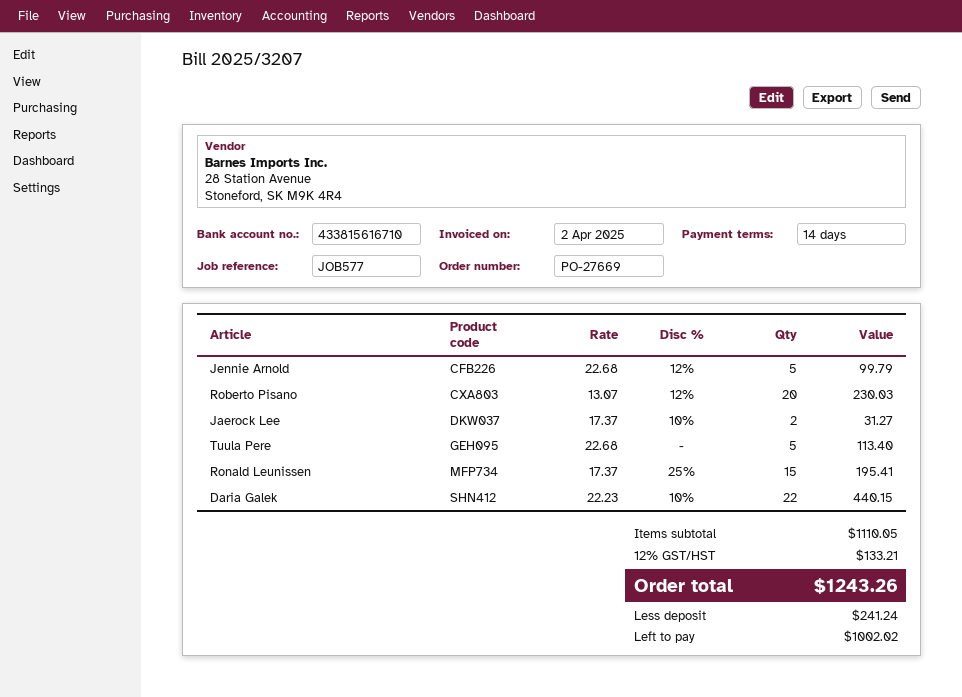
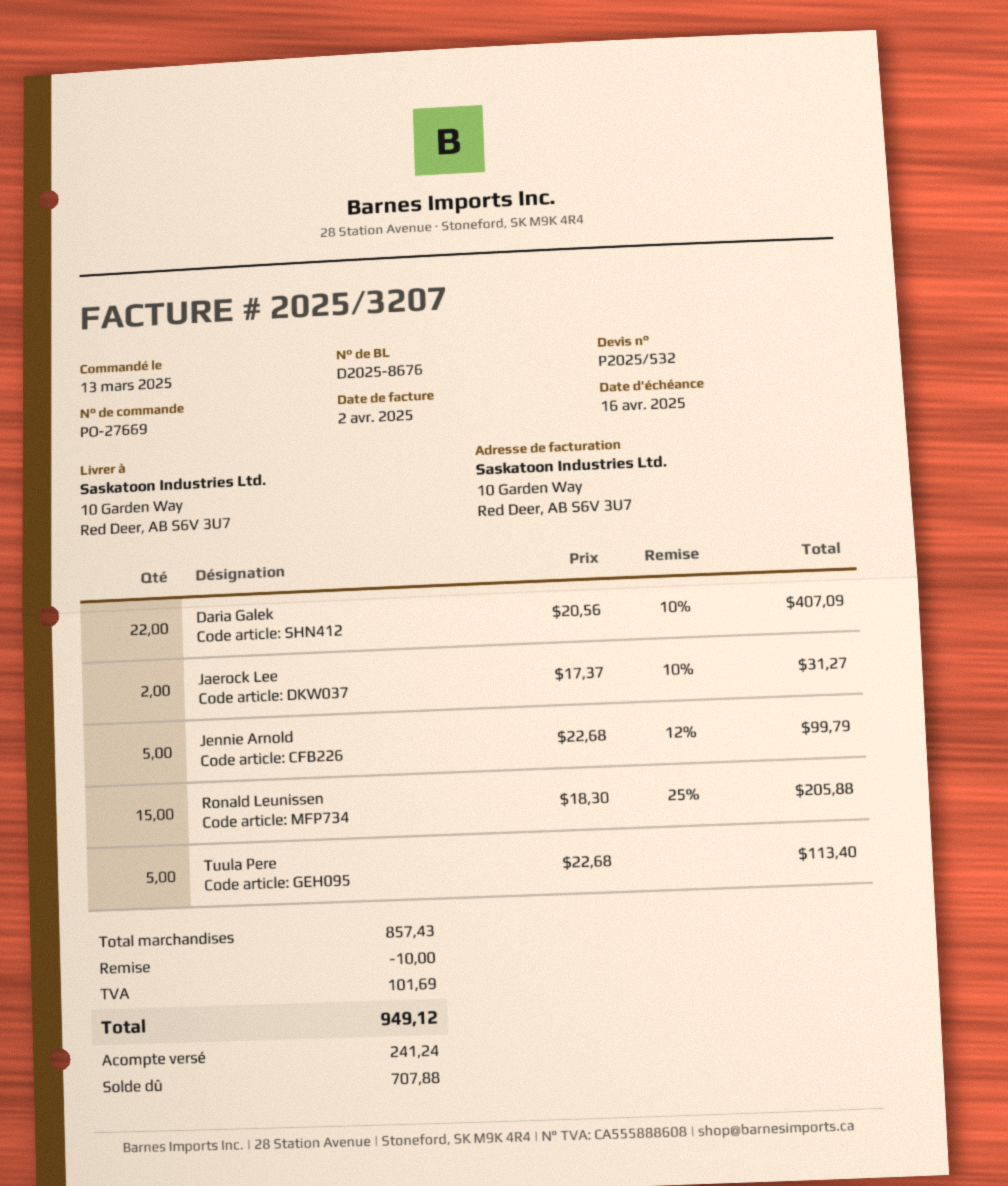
Roberto Pisano: 20 x 13.07 - 12% = 230.03 -> none
Ronald Leunissen: 15 x 17.37 - 25% = 195.41 -> 15 x 18.30 - 25% = 205.88
Daria Galek: 22 x 22.23 - 10% = 440.15 -> 22 x 20.56 - 10% = 407.09
subtotal: 1110.05 -> 857.43
discount: none -> 10.00
tax: 133.21 -> 101.69
total: 1243.26 -> 949.12
balance: 1002.02 -> 707.88

